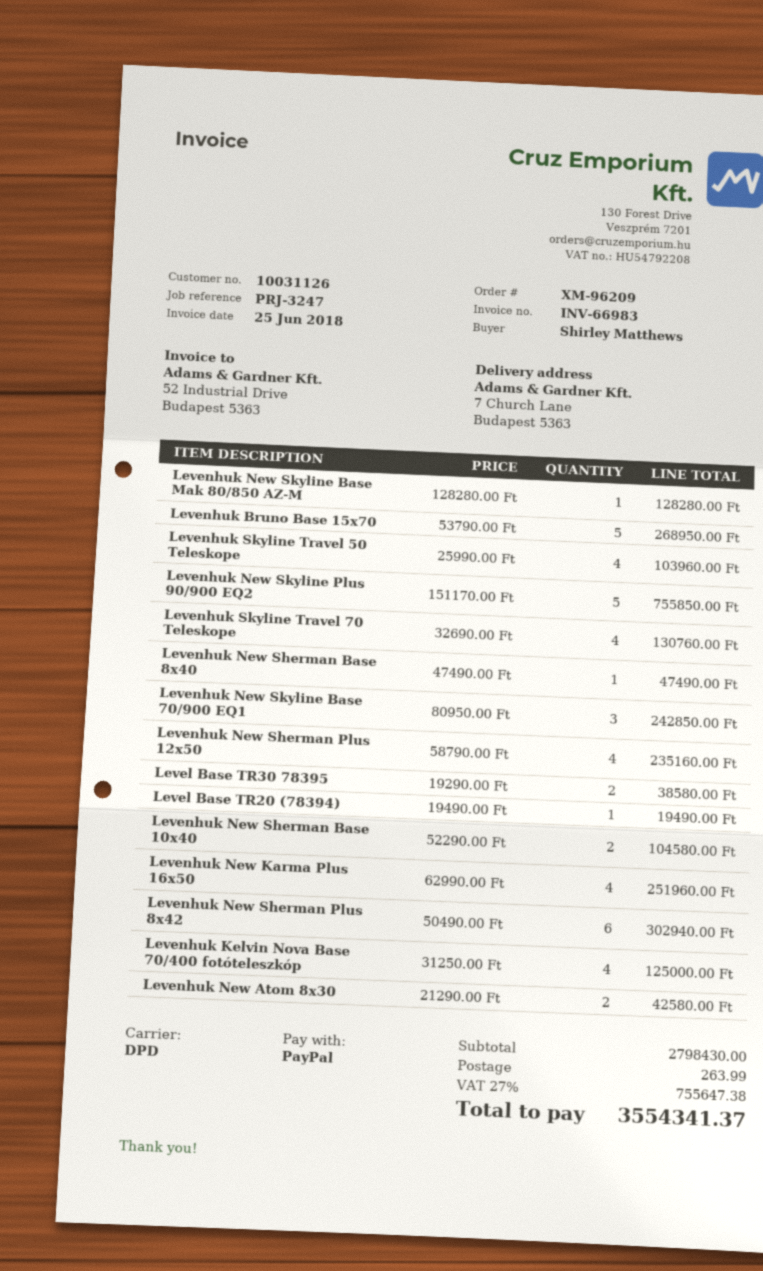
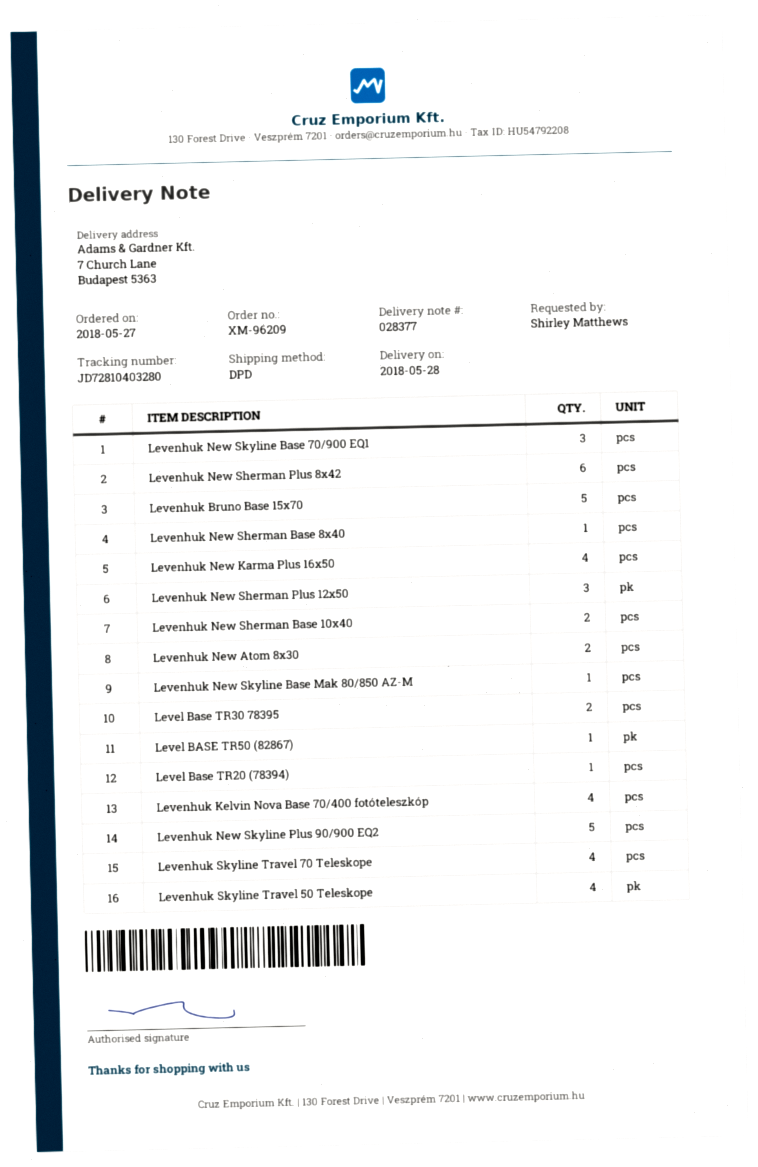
Levenhuk New Sherman Plus 12x50: 4 -> 3
Level BASE TR50 (82867): none -> 1

